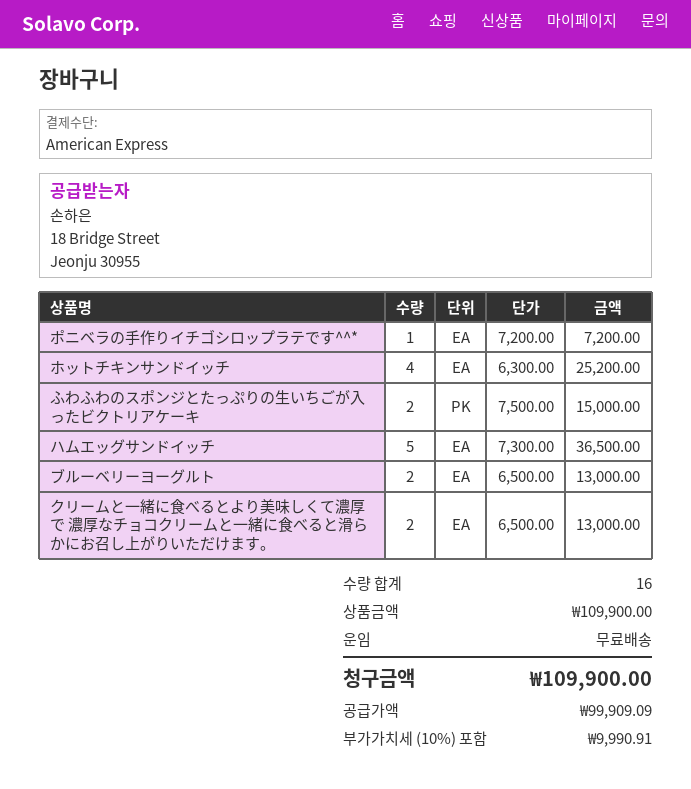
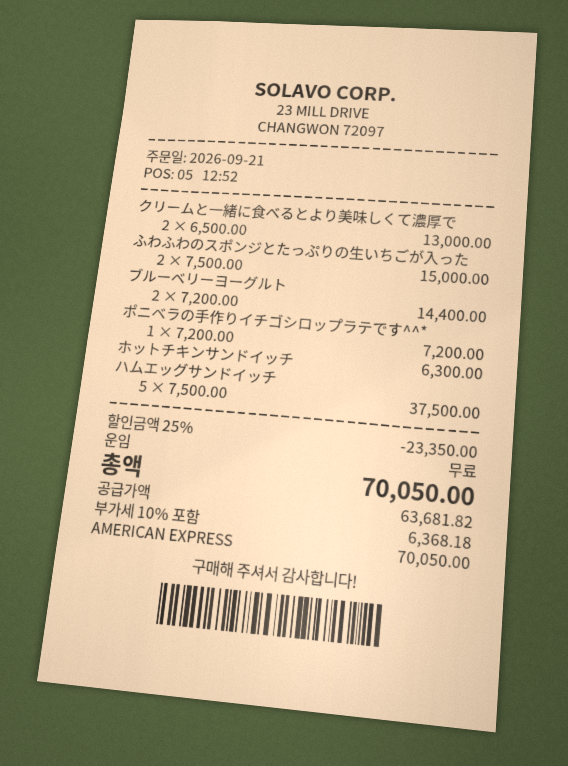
ホットチキンサンドイッチ: 4 x 6300.00 = 25200.00 -> 1 x 6300.00 = 6300.00
ハムエッグサンドイッチ: 5 x 7300.00 = 36500.00 -> 5 x 7500.00 = 37500.00
ブルーベリーヨーグルト: 2 x 6500.00 = 13000.00 -> 2 x 7200.00 = 14400.00
discount: none -> 25% = 23350.00
net: 99909.09 -> 63681.82
tax: 10% = 9990.91 -> 10% = 6368.18
total: 109900.00 -> 70050.00

